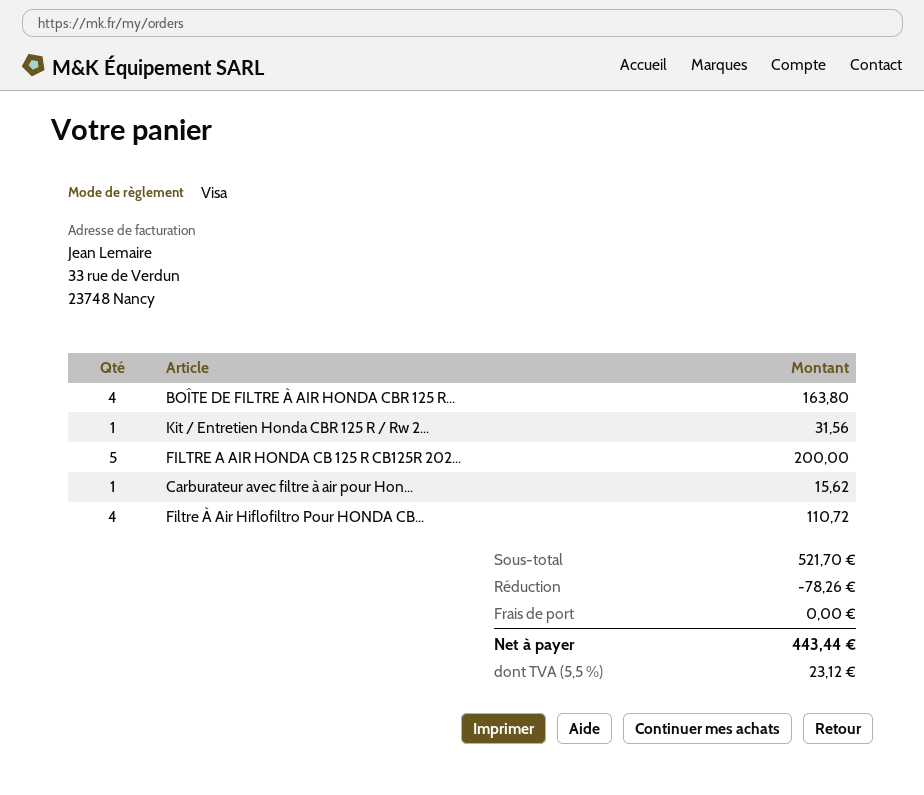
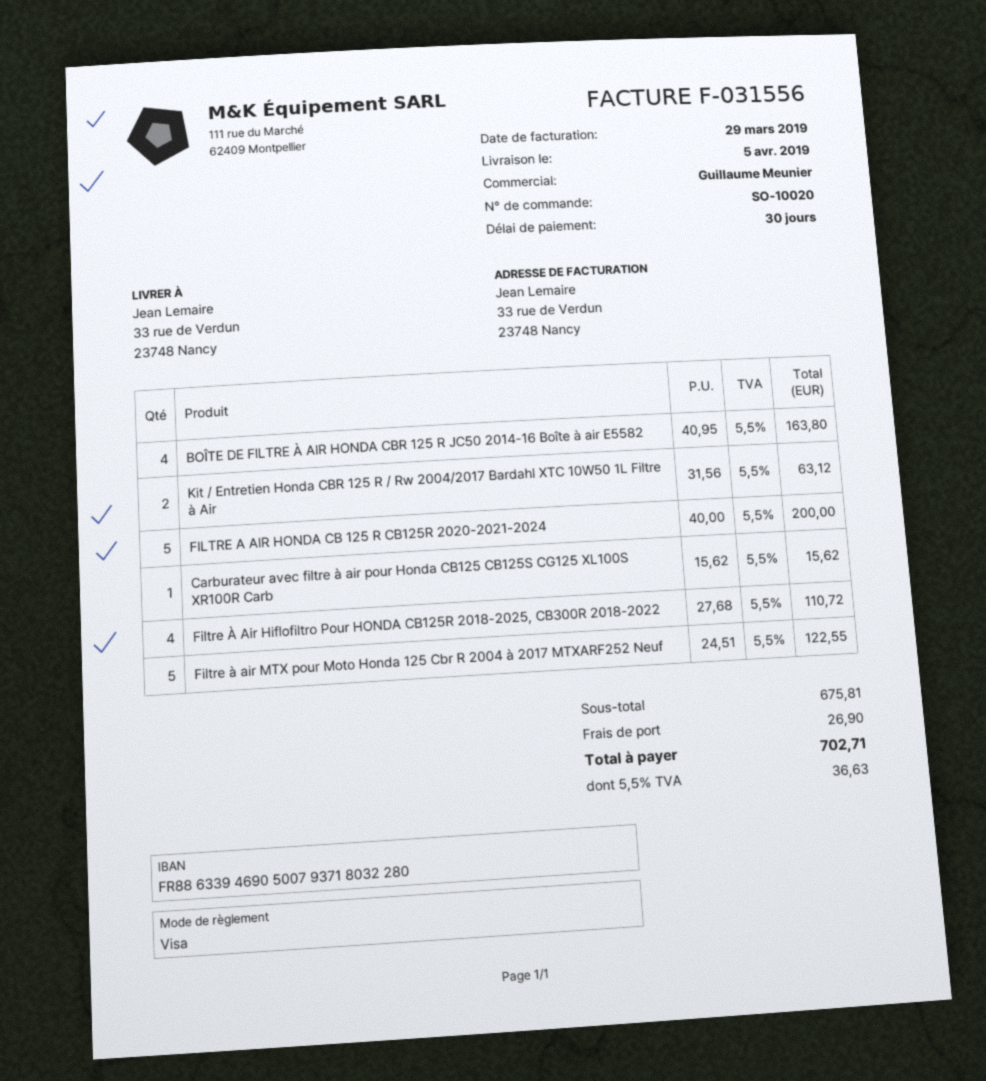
Kit / Entretien Honda CBR 125 R / Rw 2...: 1 for 31.56 -> 2 for 63.12
Filtre à air MTX pour Moto Honda 125 Cbr R 2004 à 2017 MTXARF252 Neuf: none -> 5 for 122.55
subtotal: 521.70 -> 675.81
discount: 78.26 -> none
shipping: 0.00 -> 26.90
tax: 5.5% = 23.12 -> 5.5% = 36.63
total: 443.44 -> 702.71

